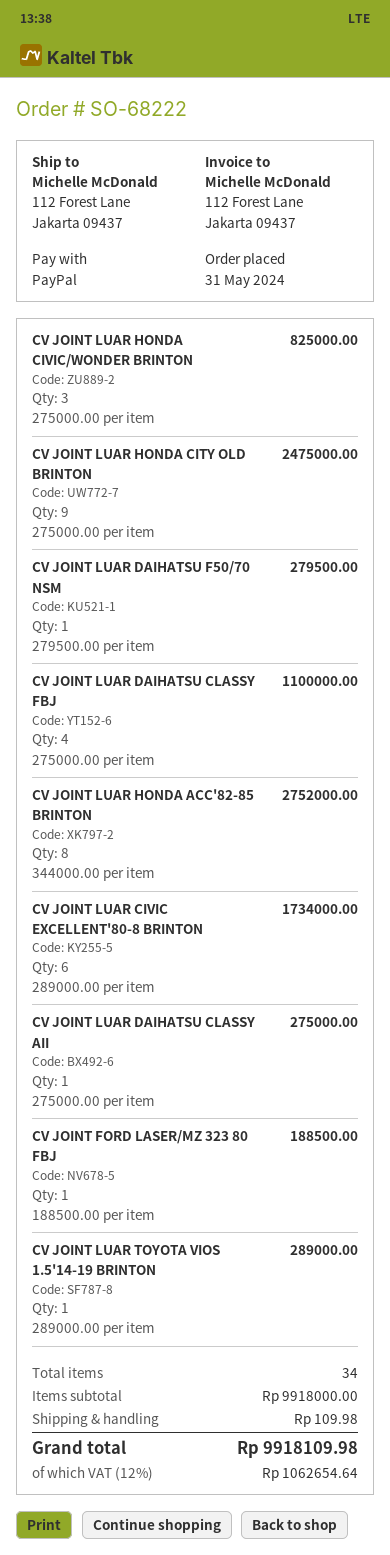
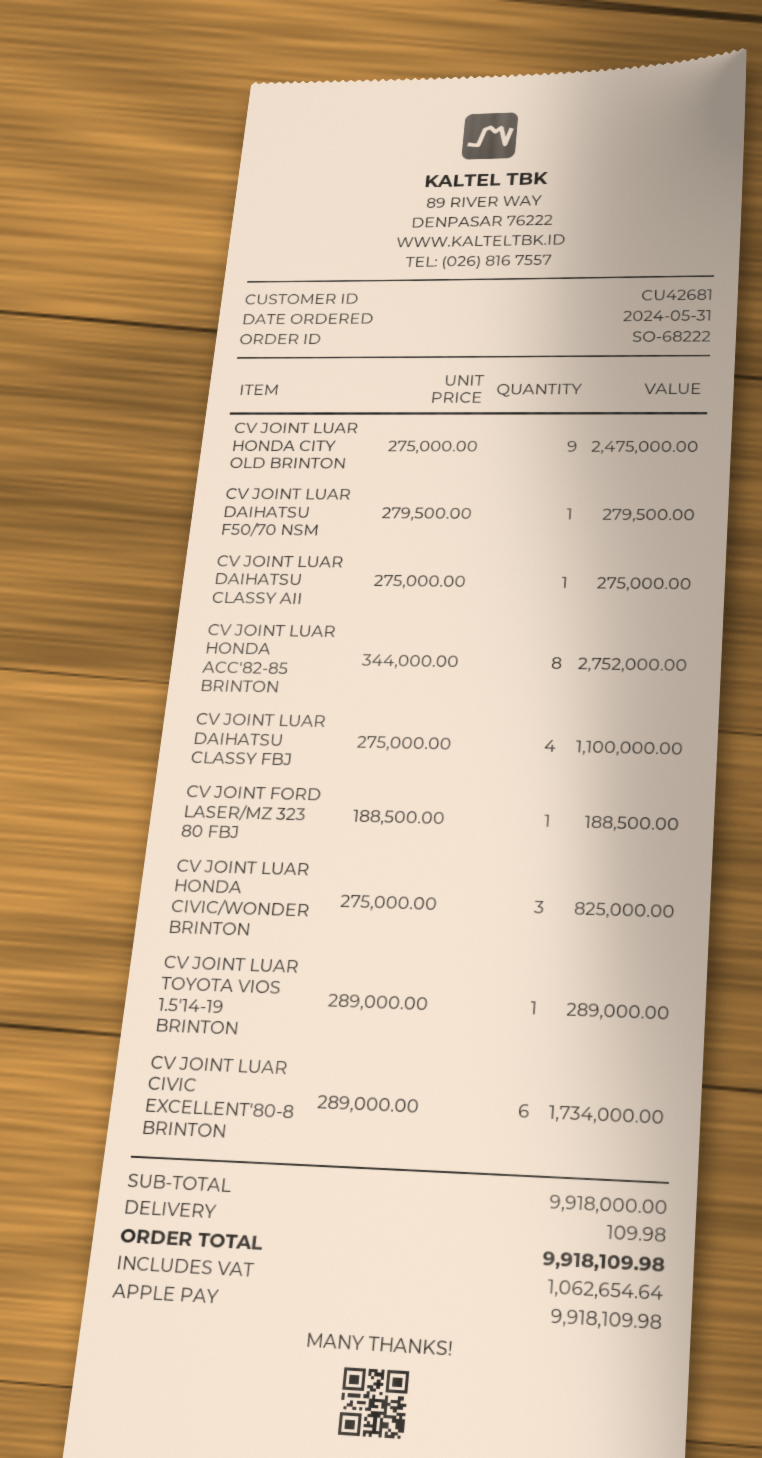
payment method: PayPal -> Apple Pay

